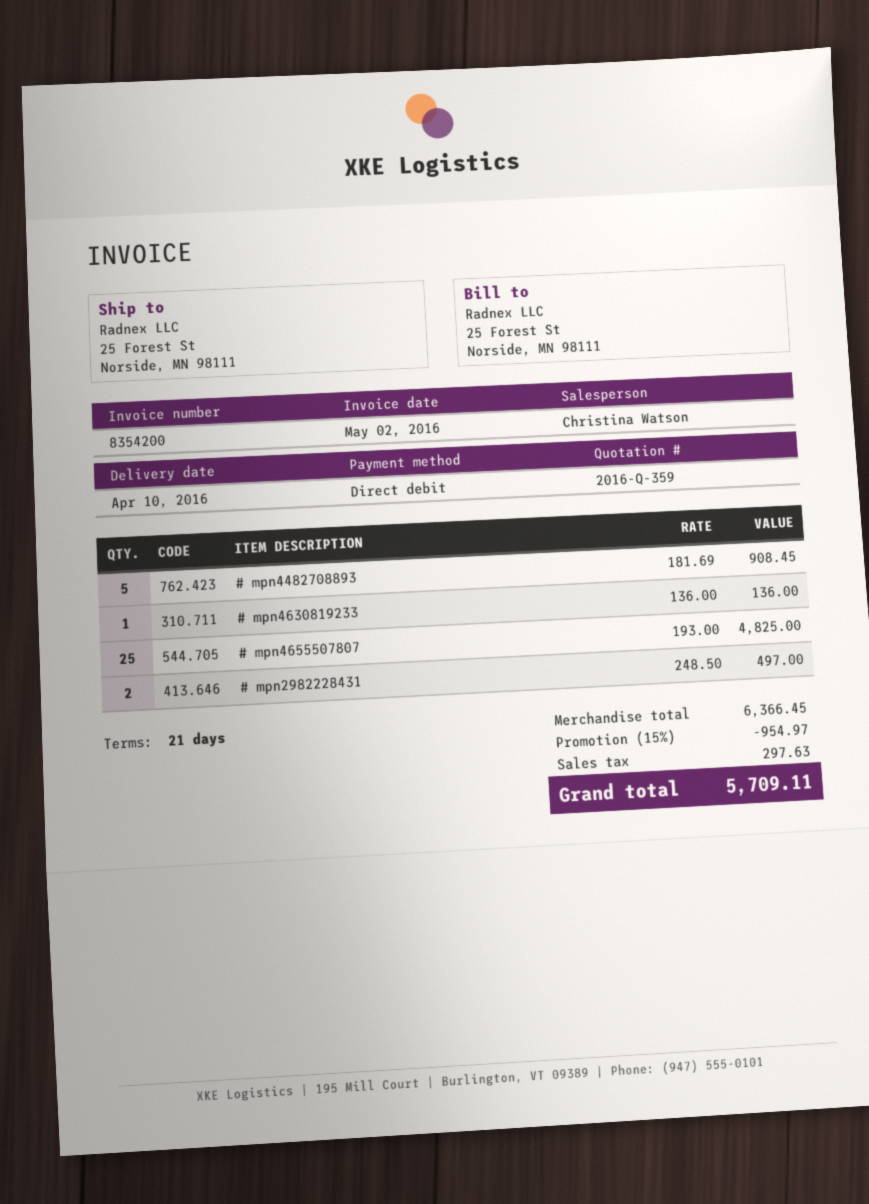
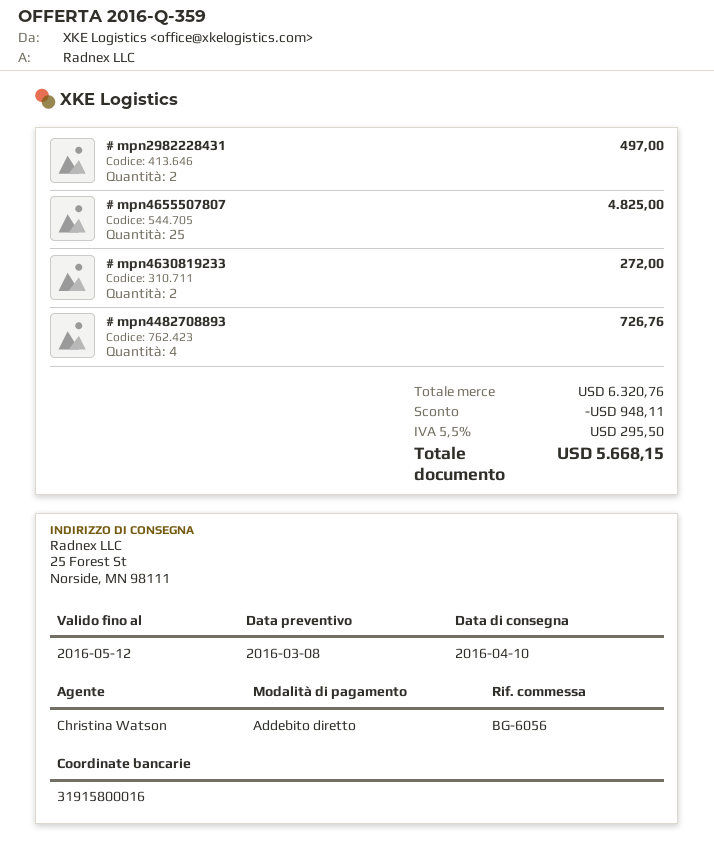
# mpn4482708893: 5 for 908.45 -> 4 for 726.76
# mpn4630819233: 1 for 136.00 -> 2 for 272.00
subtotal: 6366.45 -> 6320.76
discount: 954.97 -> 948.11
tax: 297.63 -> 295.50
total: 5709.11 -> 5668.15

